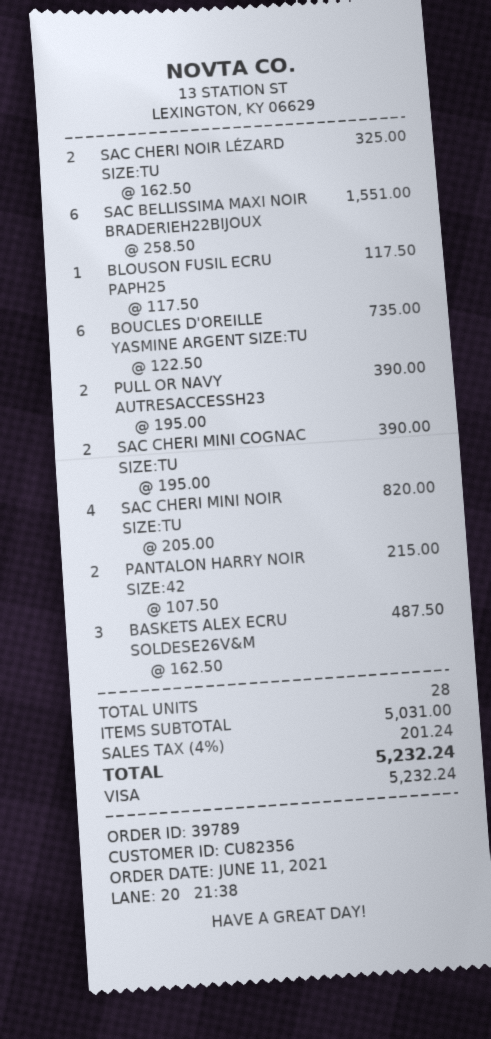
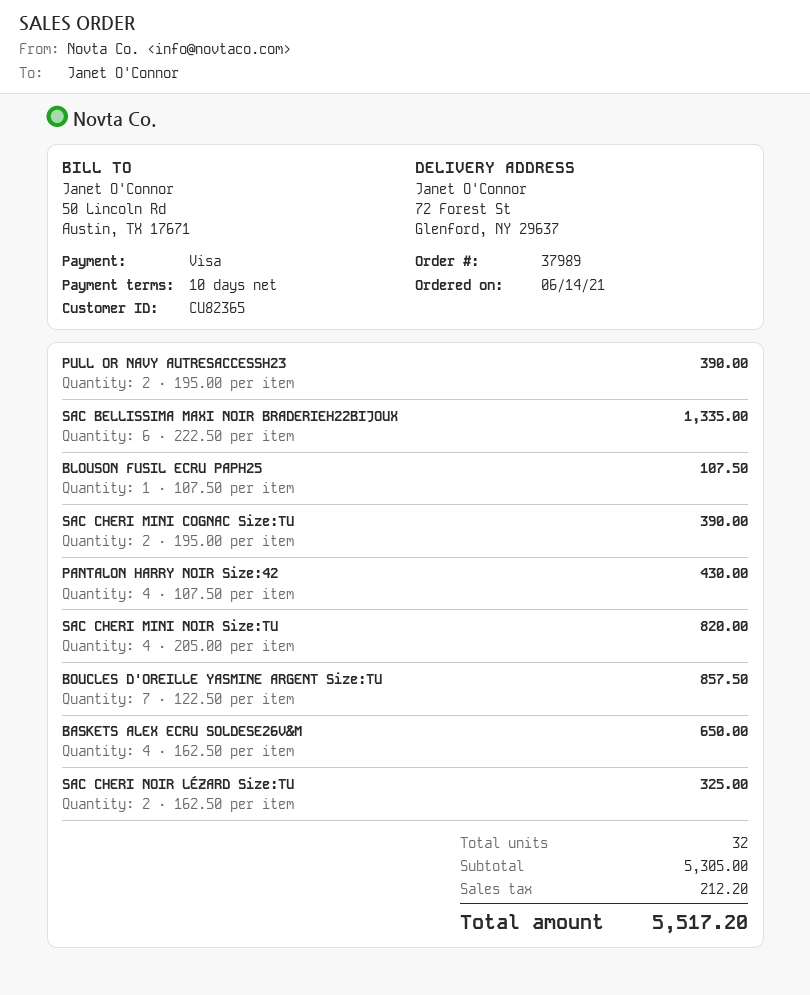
order number: 39789 -> 37989
order date: 2021-06-11 -> 2021-06-14
customer number: CU82356 -> CU82365
SAC BELLISSIMA MAXI NOIR BRADERIEH22BIJOUX: 6 x 258.50 = 1551.00 -> 6 x 222.50 = 1335.00
BLOUSON FUSIL ECRU PAPH25: 1 x 117.50 = 117.50 -> 1 x 107.50 = 107.50
BOUCLES D'OREILLE YASMINE ARGENT SIZE:TU: 6 x 122.50 = 735.00 -> 7 x 122.50 = 857.50
PANTALON HARRY NOIR SIZE:42: 2 x 107.50 = 215.00 -> 4 x 107.50 = 430.00
BASKETS ALEX ECRU SOLDESE26V&M: 3 x 162.50 = 487.50 -> 4 x 162.50 = 650.00
total quantity: 28 -> 32
subtotal: 5031.00 -> 5305.00
tax: 201.24 -> 212.20
total: 5232.24 -> 5517.20

